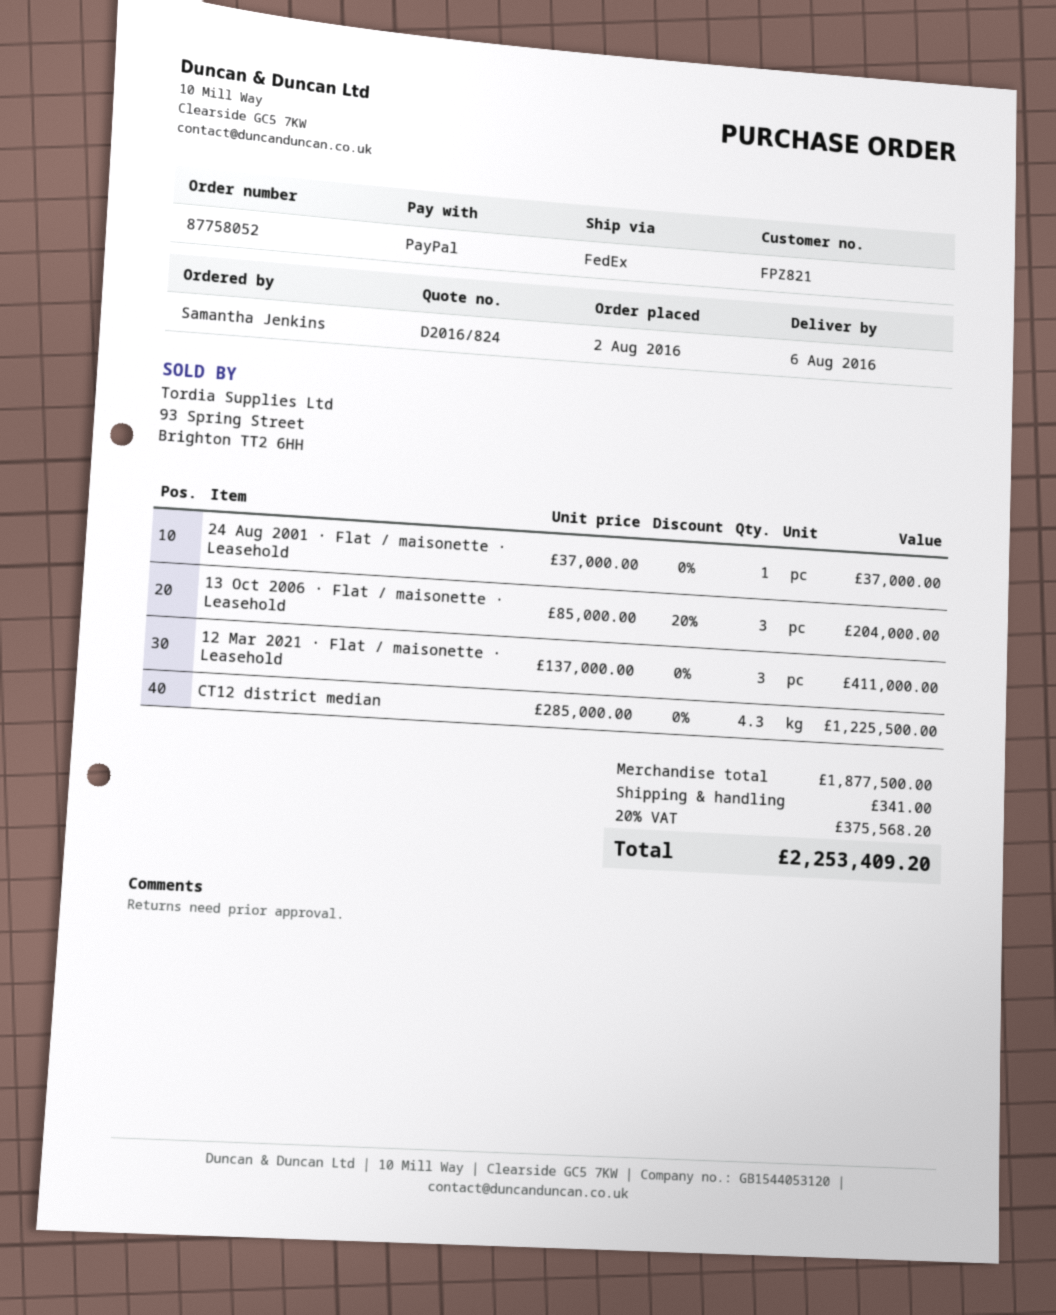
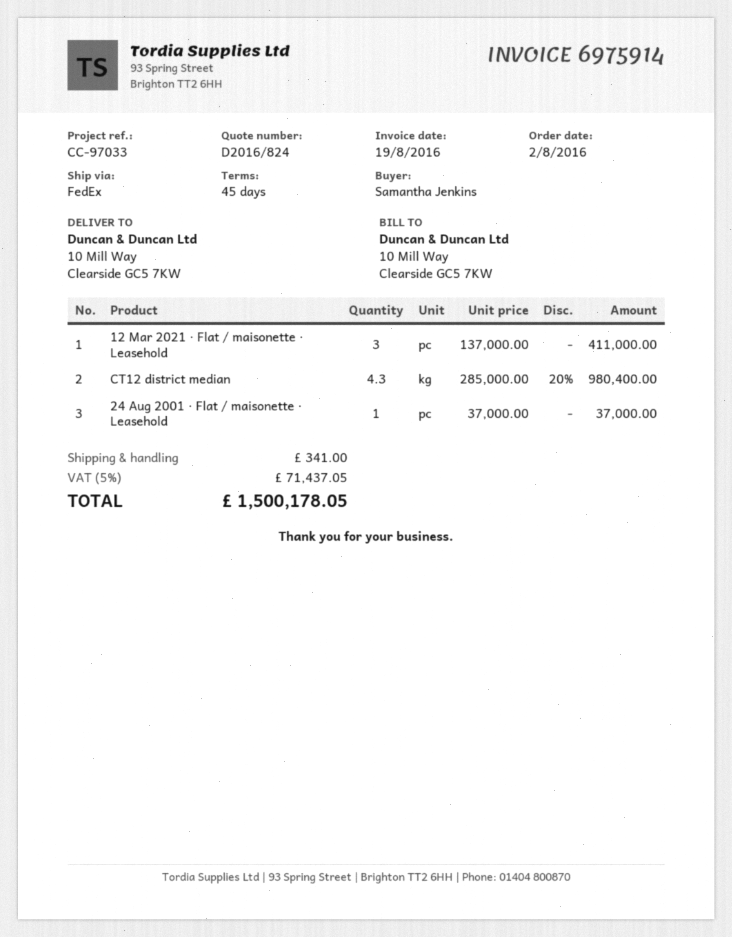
13 Oct 2006 · Flat / maisonette · Leasehold: 3 x 85000.00 - 20% = 204000.00 -> none
CT12 district median: 4.3 x 285000.00 = 1225500.00 -> 4.3 x 285000.00 - 20% = 980400.00
tax: 20% = 375568.20 -> 5% = 71437.05
total: 2253409.20 -> 1500178.05

